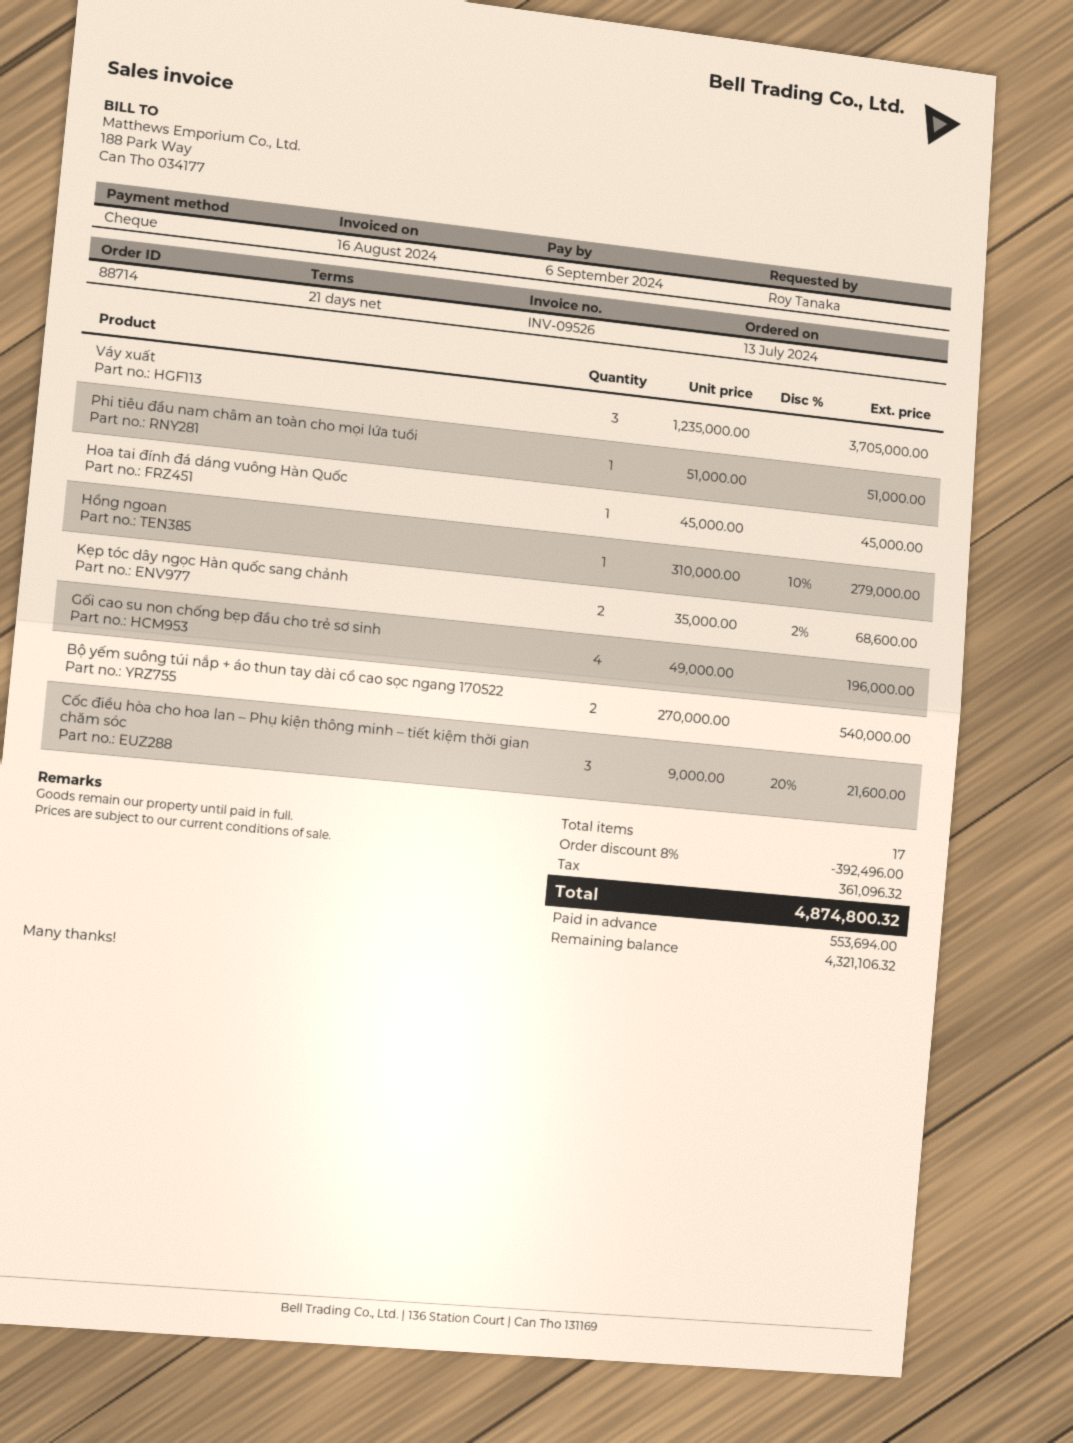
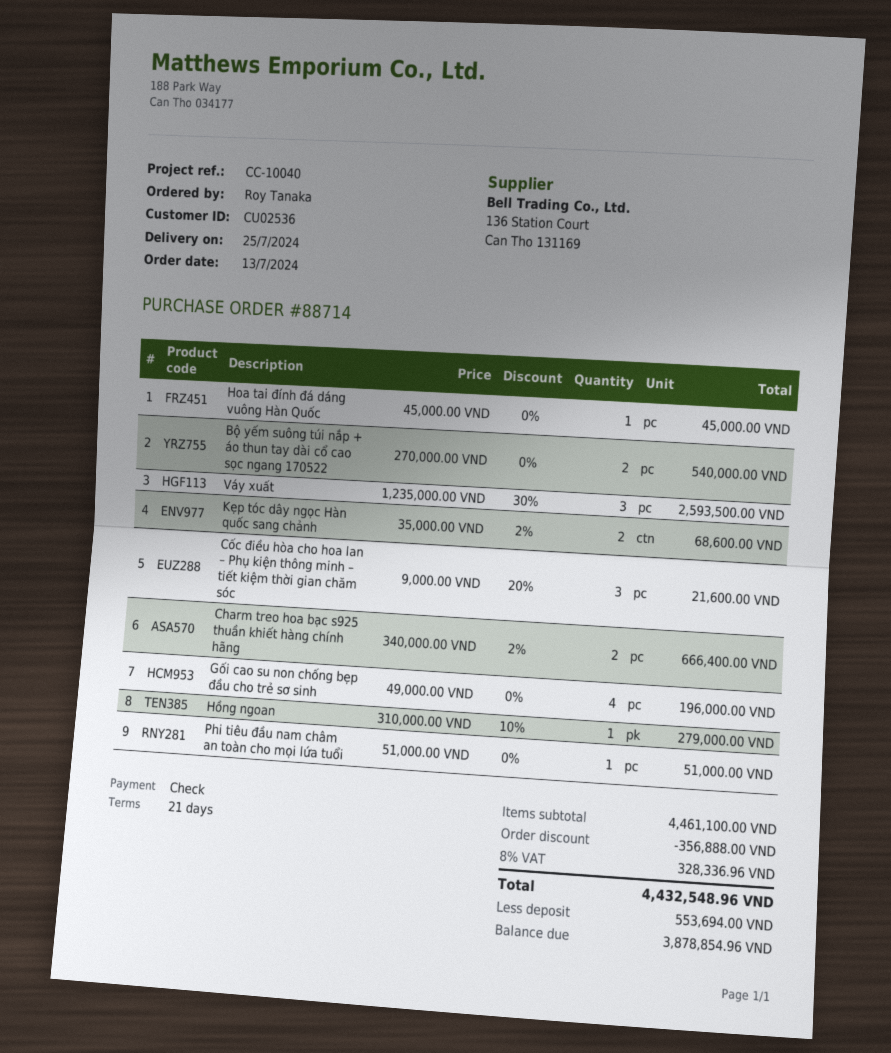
Váy xuất: 3 x 1235000.00 = 3705000.00 -> 3 x 1235000.00 - 30% = 2593500.00
Charm treo hoa bạc s925 thuần khiết hàng chính hãng: none -> 2 x 340000.00 - 2% = 666400.00
discount: 392496.00 -> 356888.00
tax: 361096.32 -> 328336.96
total: 4874800.32 -> 4432548.96
balance: 4321106.32 -> 3878854.96

